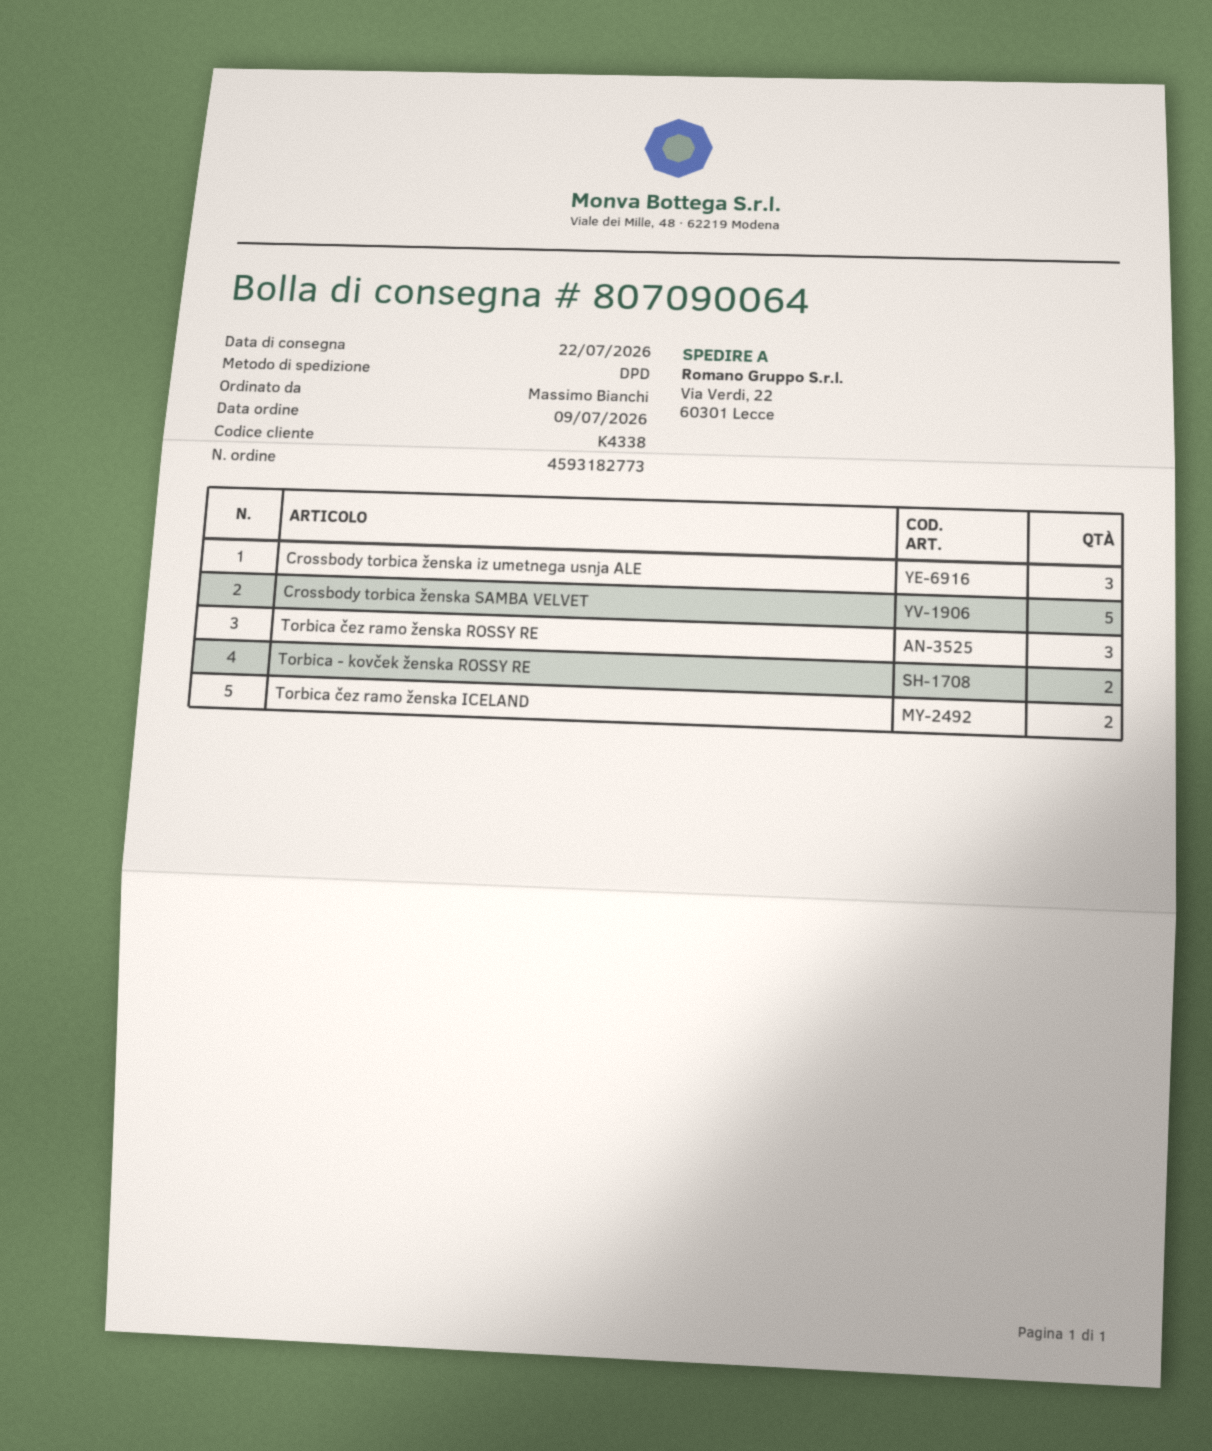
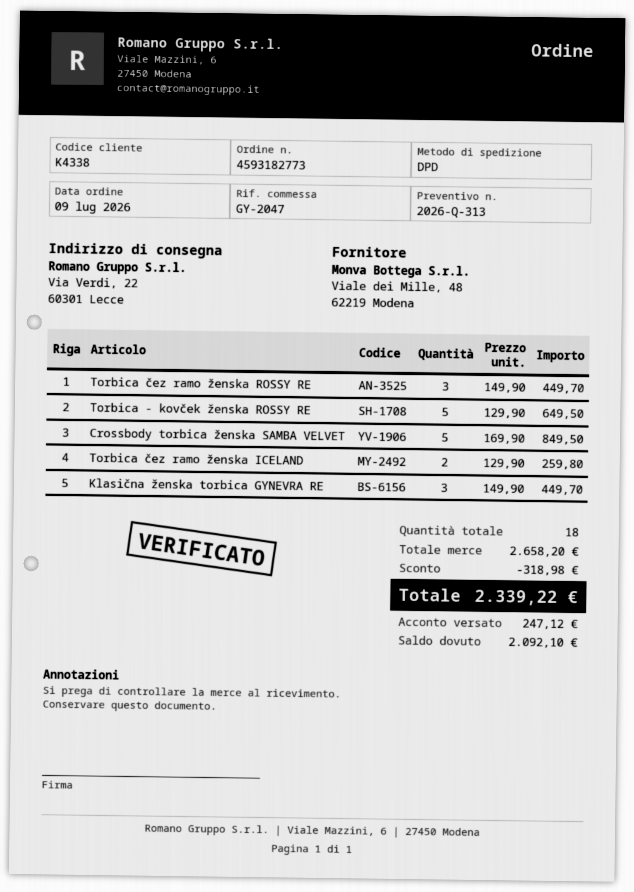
Crossbody torbica ženska iz umetnega usnja ALE: 3 -> none
Torbica - kovček ženska ROSSY RE: 2 -> 5
Klasična ženska torbica GYNEVRA RE: none -> 3

